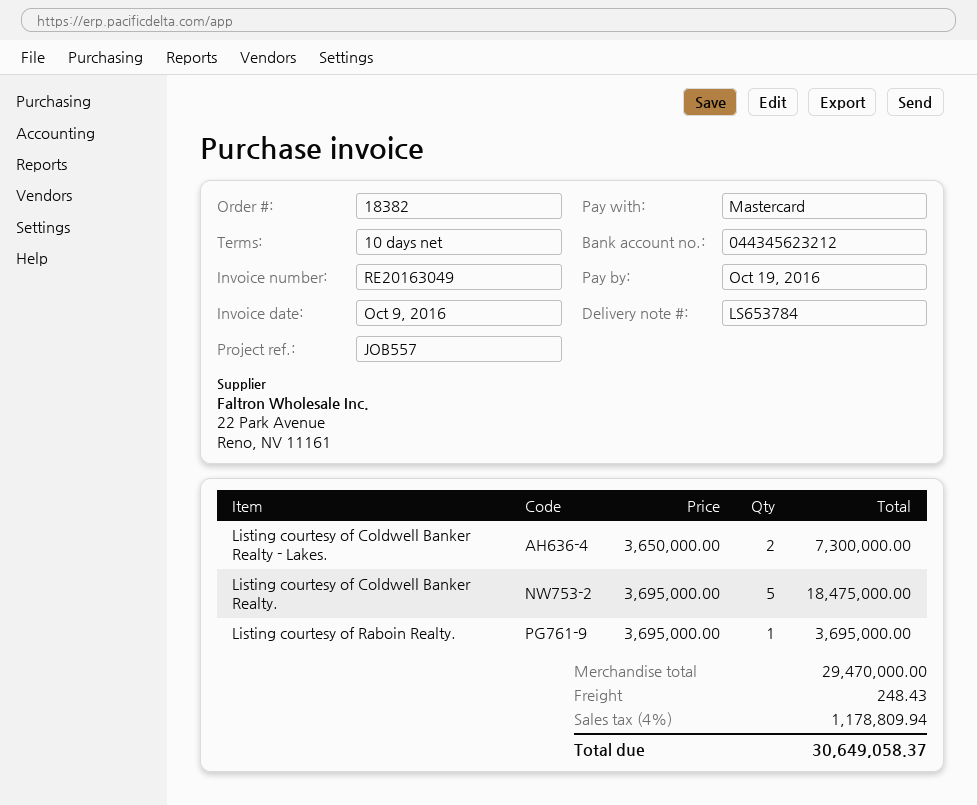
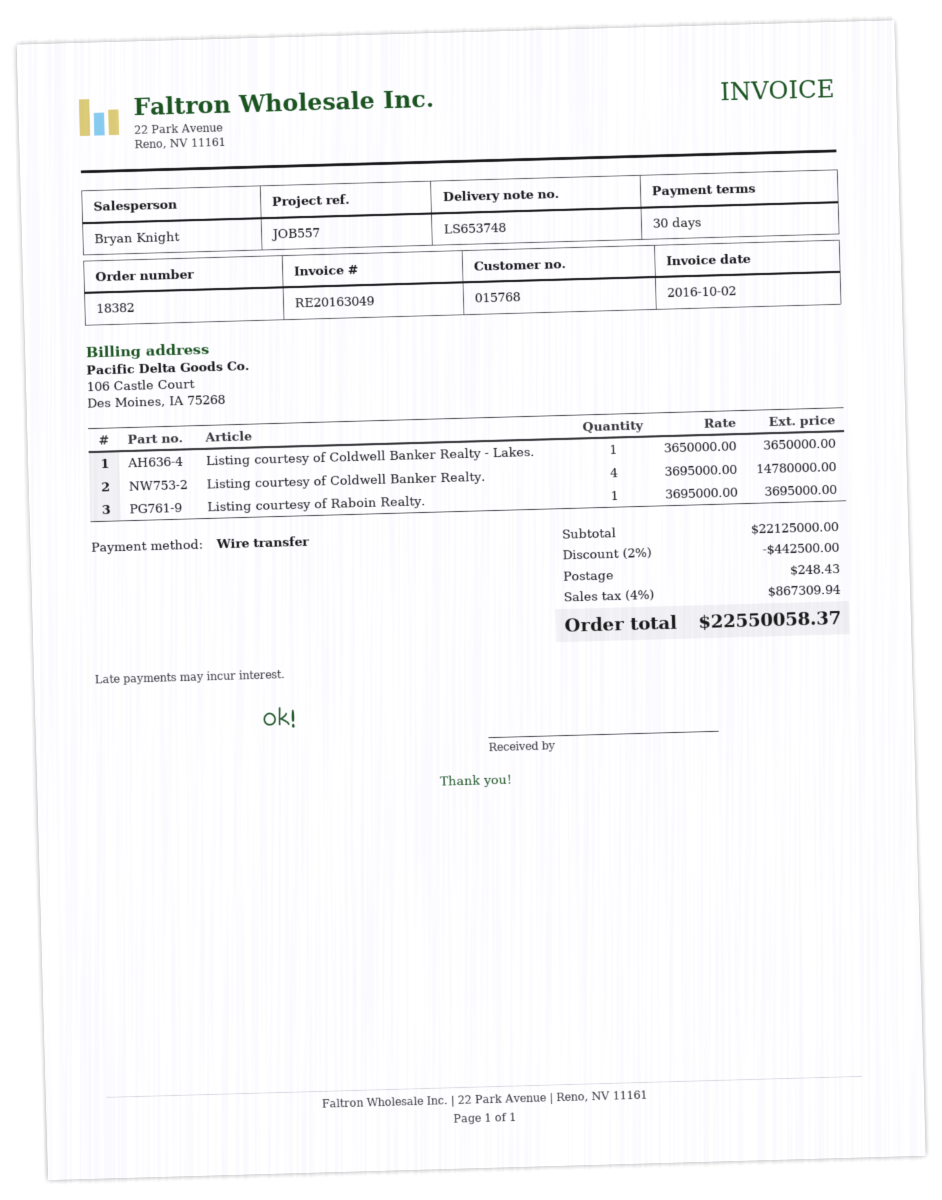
delivery note number: LS653784 -> LS653748
invoice date: 2016-10-09 -> 2016-10-02
payment terms: 10 days -> 30 days
payment method: Mastercard -> bank transfer
Listing courtesy of Coldwell Banker Realty - Lakes.: 2 x 3650000.00 = 7300000.00 -> 1 x 3650000.00 = 3650000.00
Listing courtesy of Coldwell Banker Realty.: 5 x 3695000.00 = 18475000.00 -> 4 x 3695000.00 = 14780000.00
subtotal: 29470000.00 -> 22125000.00
discount: none -> 2% = 442500.00
tax: 4% = 1178809.94 -> 4% = 867309.94
total: 30649058.37 -> 22550058.37

